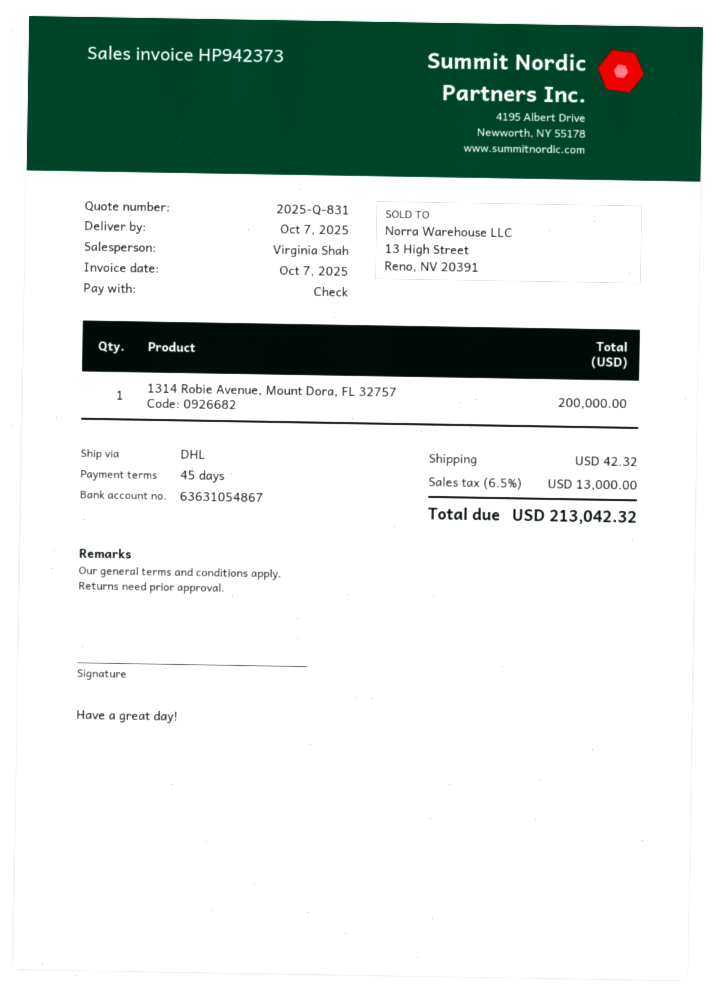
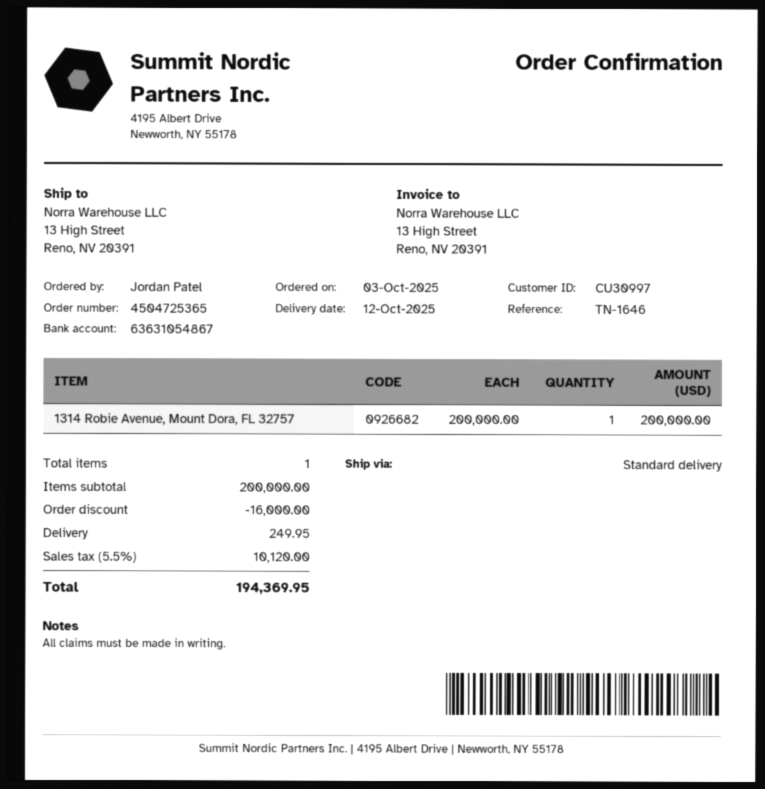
delivery date: 2025-10-07 -> 2025-10-12
shipping method: DHL -> standard
discount: none -> 16000.00
shipping: 42.32 -> 249.95
tax: 6.5% = 13000.00 -> 5.5% = 10120.00
total: 213042.32 -> 194369.95

